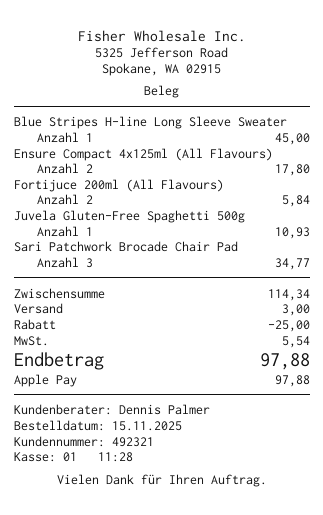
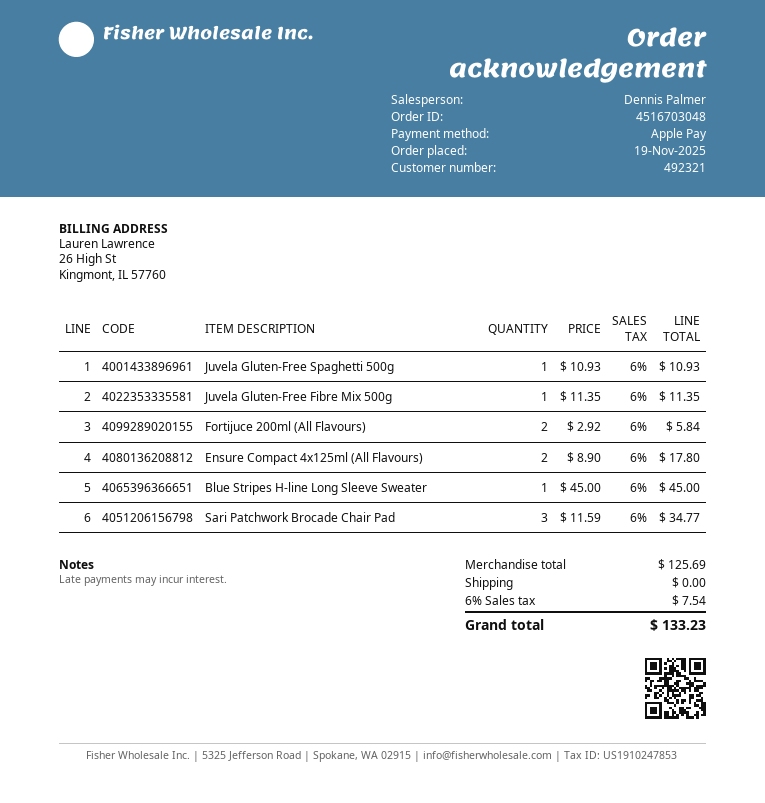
order date: 2025-11-15 -> 2025-11-19
Juvela Gluten-Free Fibre Mix 500g: none -> 1 for 11.35
subtotal: 114.34 -> 125.69
discount: 25.00 -> none
shipping: 3.00 -> 0.00
tax: 5.54 -> 7.54
total: 97.88 -> 133.23

